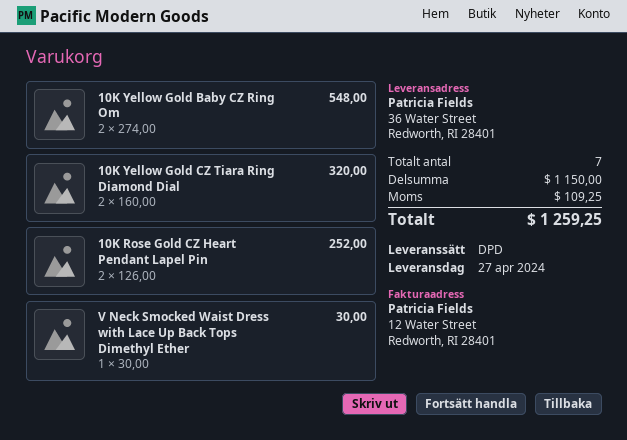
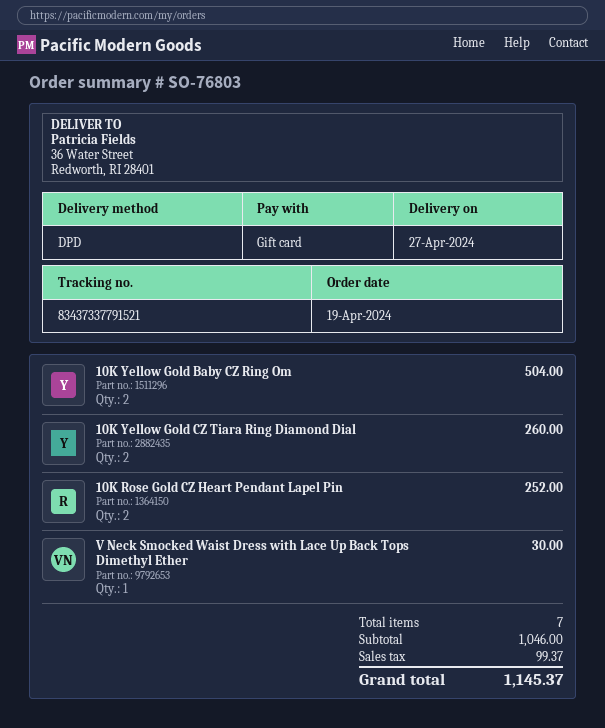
10K Yellow Gold Baby CZ Ring Om: 2 for 548.00 -> 2 for 504.00
10K Yellow Gold CZ Tiara Ring Diamond Dial: 2 for 320.00 -> 2 for 260.00
subtotal: 1150.00 -> 1046.00
tax: 109.25 -> 99.37
total: 1259.25 -> 1145.37

